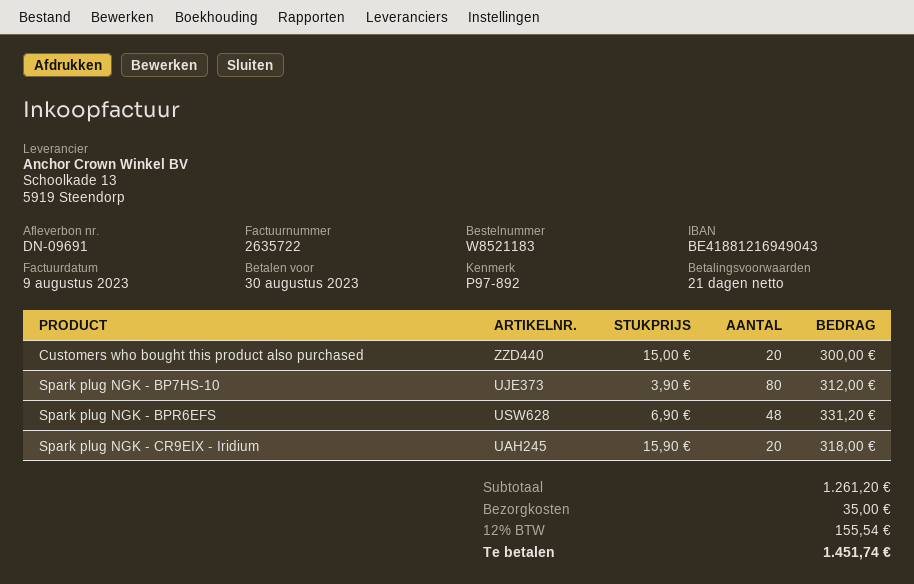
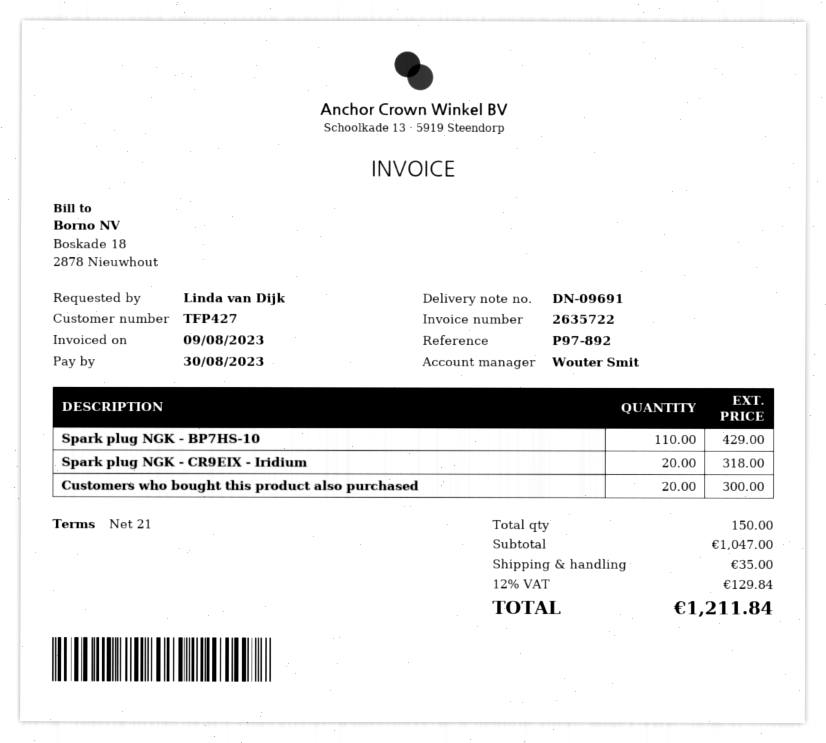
Spark plug NGK - BP7HS-10: 80 for 312.00 -> 110 for 429.00
Spark plug NGK - BPR6EFS: 48 for 331.20 -> none
subtotal: 1261.20 -> 1047.00
tax: 12% = 155.54 -> 12% = 129.84
total: 1451.74 -> 1211.84

